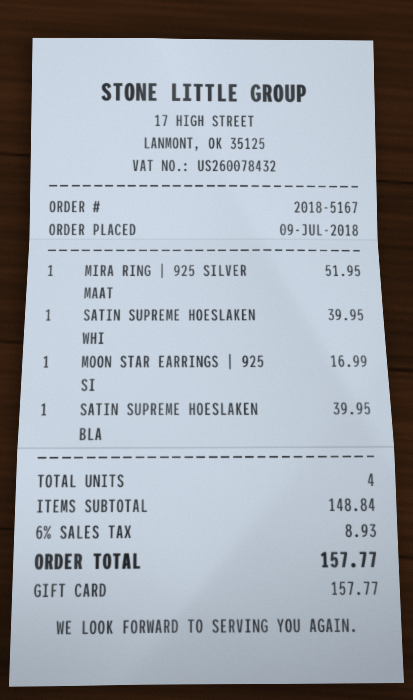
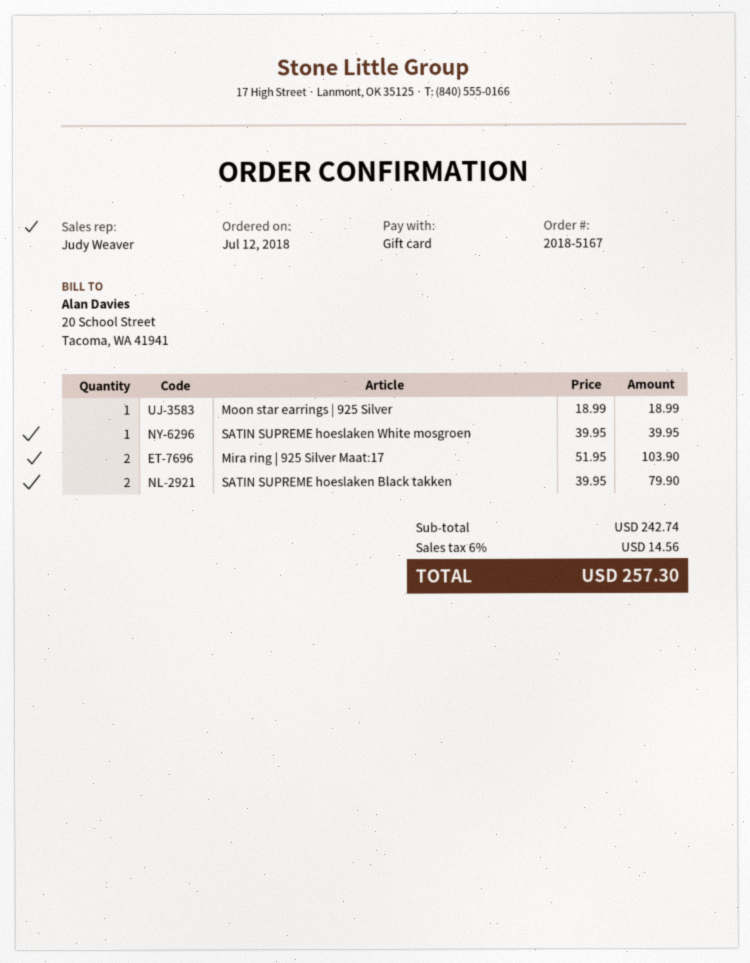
order date: 2018-07-09 -> 2018-07-12
MIRA RING | 925 SILVER MAAT: 1 for 51.95 -> 2 for 103.90
MOON STAR EARRINGS | 925 SI: 1 for 16.99 -> 1 for 18.99
SATIN SUPREME HOESLAKEN BLA: 1 for 39.95 -> 2 for 79.90
subtotal: 148.84 -> 242.74
tax: 6% = 8.93 -> 6% = 14.56
total: 157.77 -> 257.30

